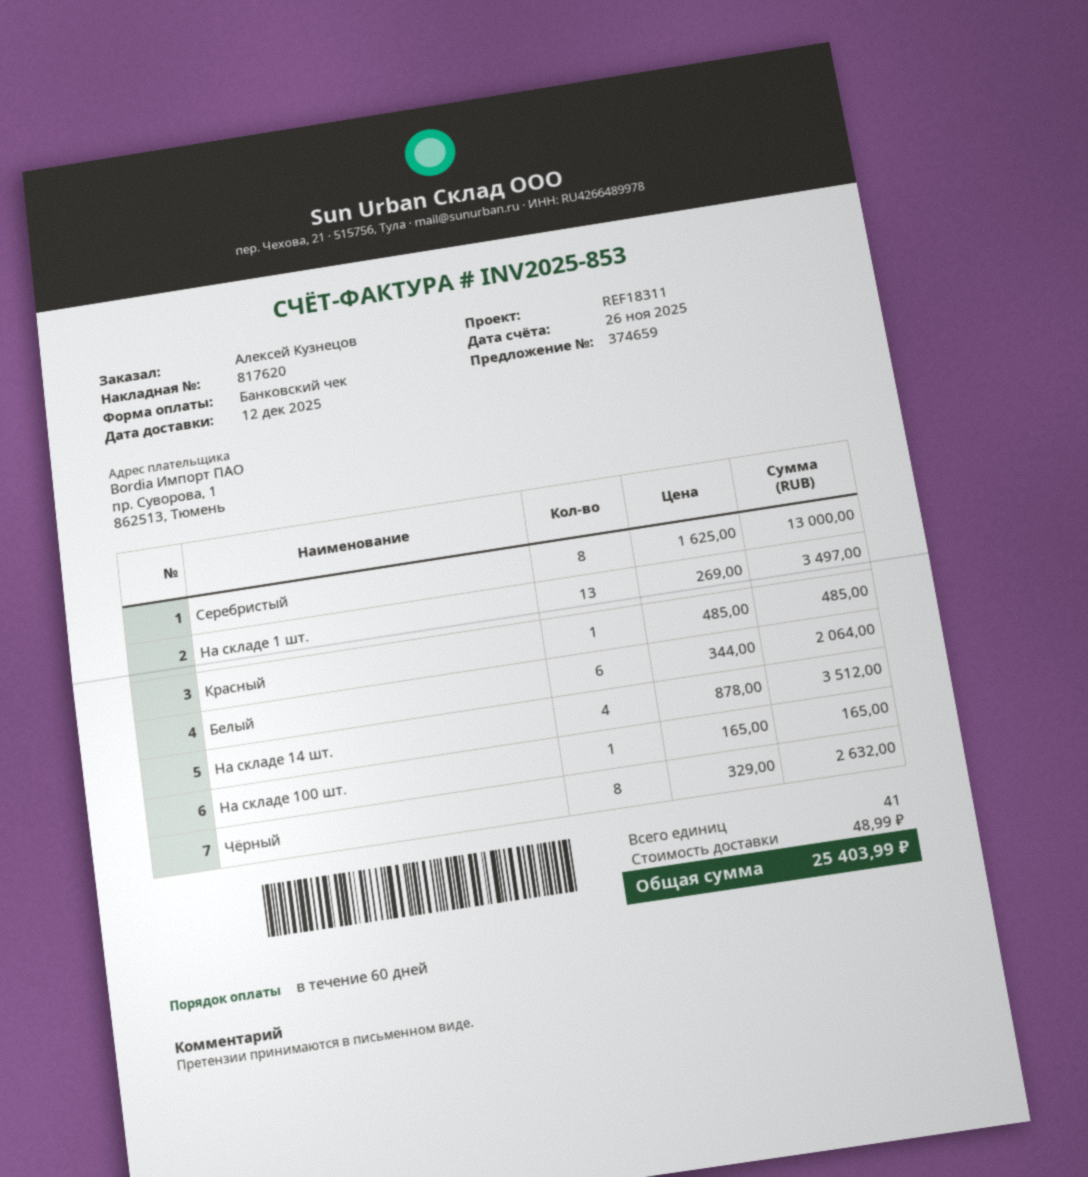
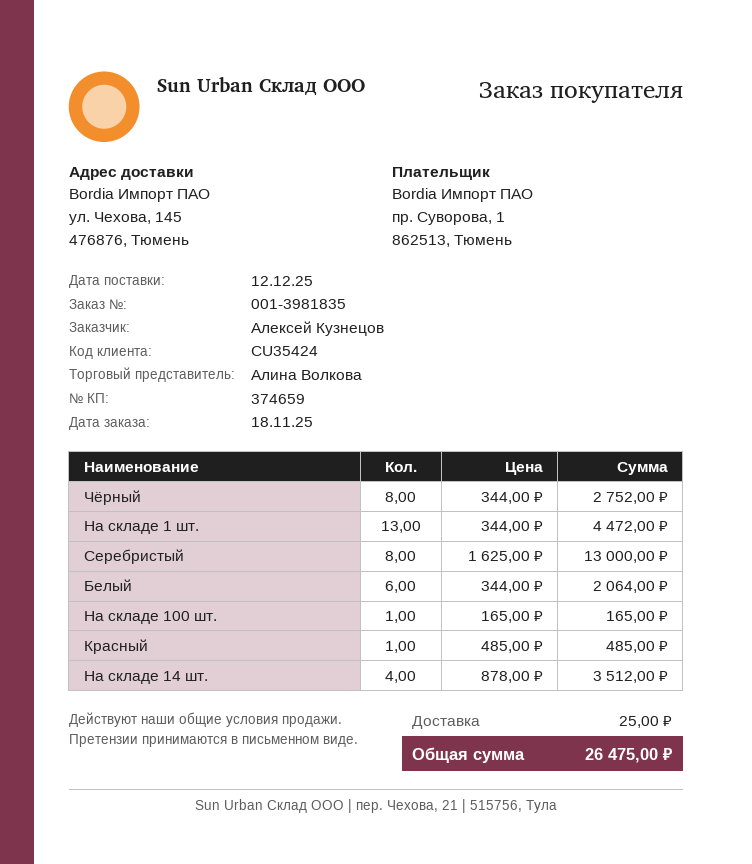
На складе 1 шт.: 13 x 269.00 = 3497.00 -> 13 x 344.00 = 4472.00
Чёрный: 8 x 329.00 = 2632.00 -> 8 x 344.00 = 2752.00
shipping: 48.99 -> 25.00
total: 25403.99 -> 26475.00

